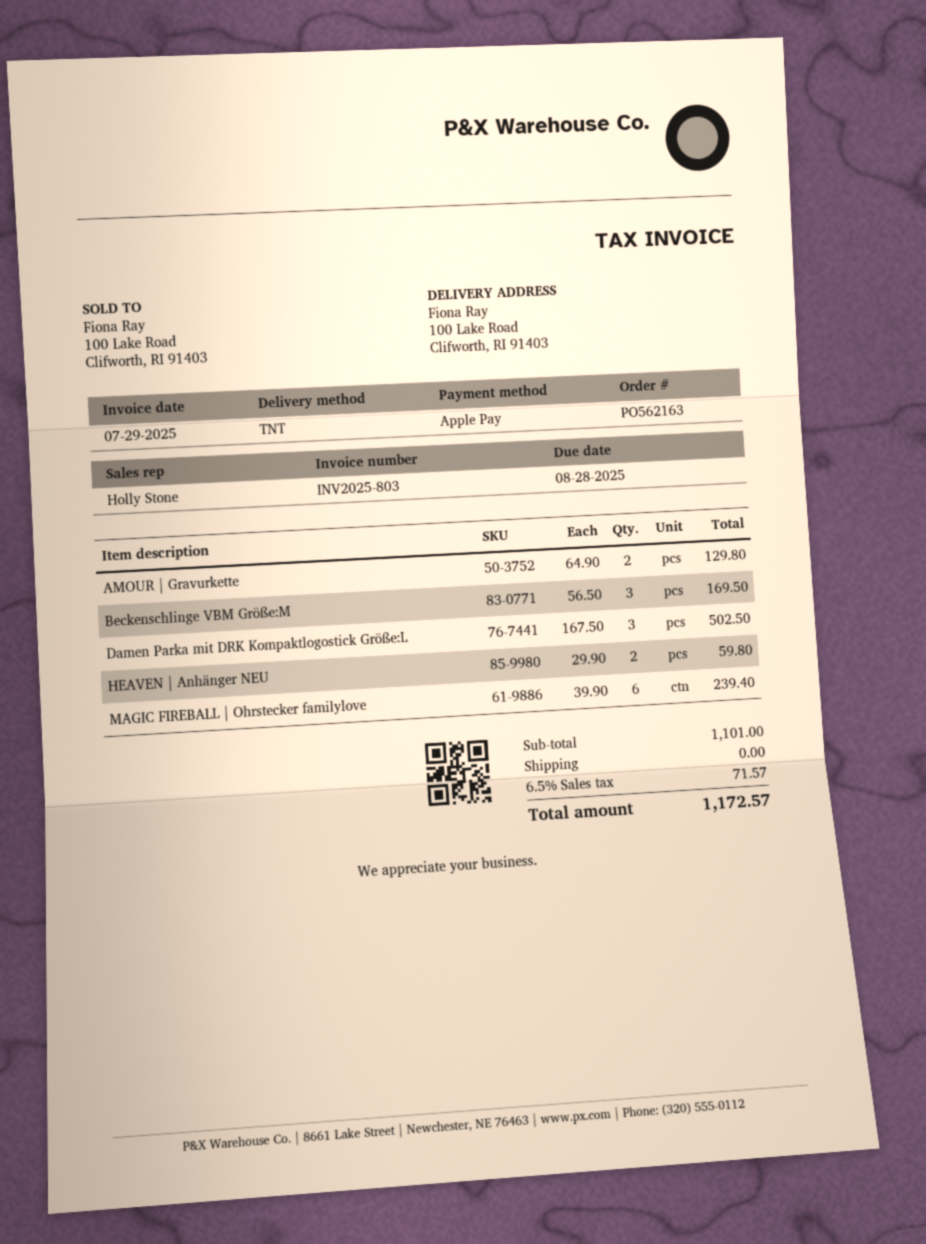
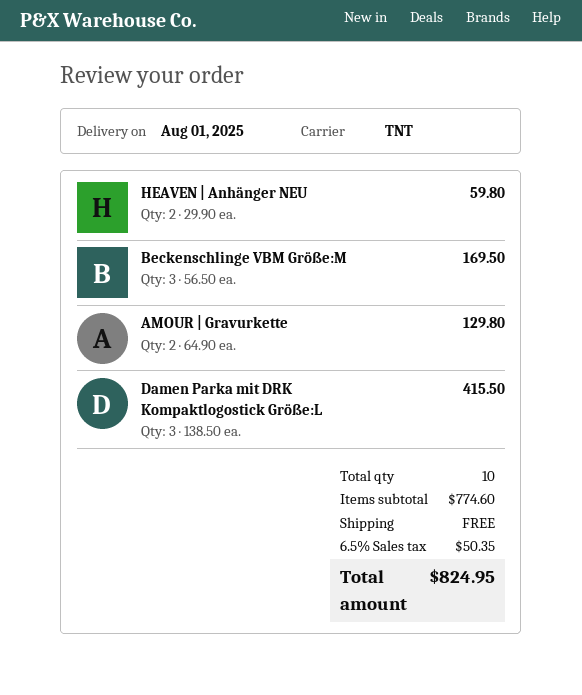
Damen Parka mit DRK Kompaktlogostick Größe:L: 3 x 167.50 = 502.50 -> 3 x 138.50 = 415.50
MAGIC FIREBALL | Ohrstecker familylove: 6 x 39.90 = 239.40 -> none
subtotal: 1101.00 -> 774.60
tax: 6.5% = 71.57 -> 6.5% = 50.35
total: 1172.57 -> 824.95

